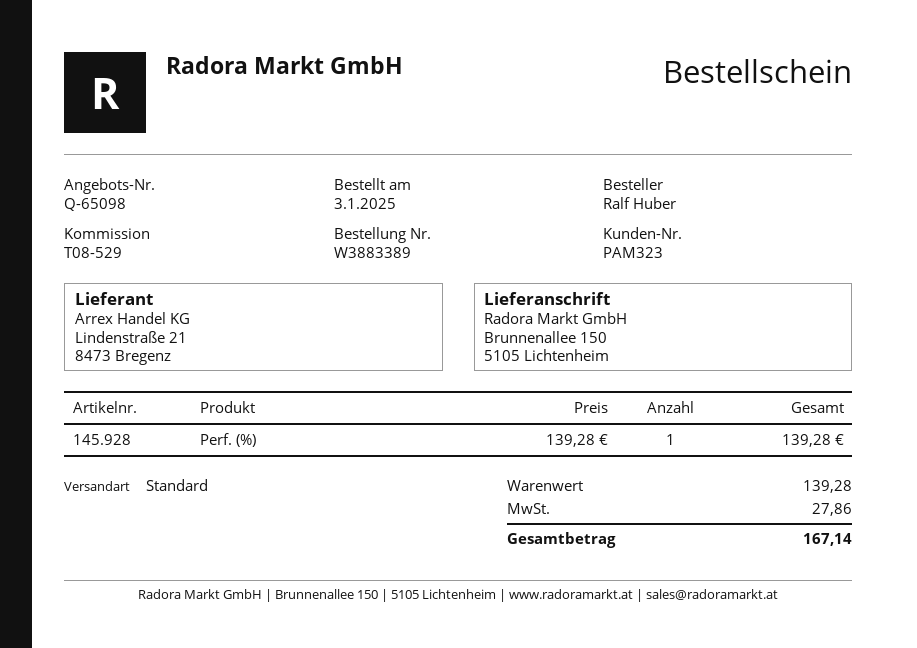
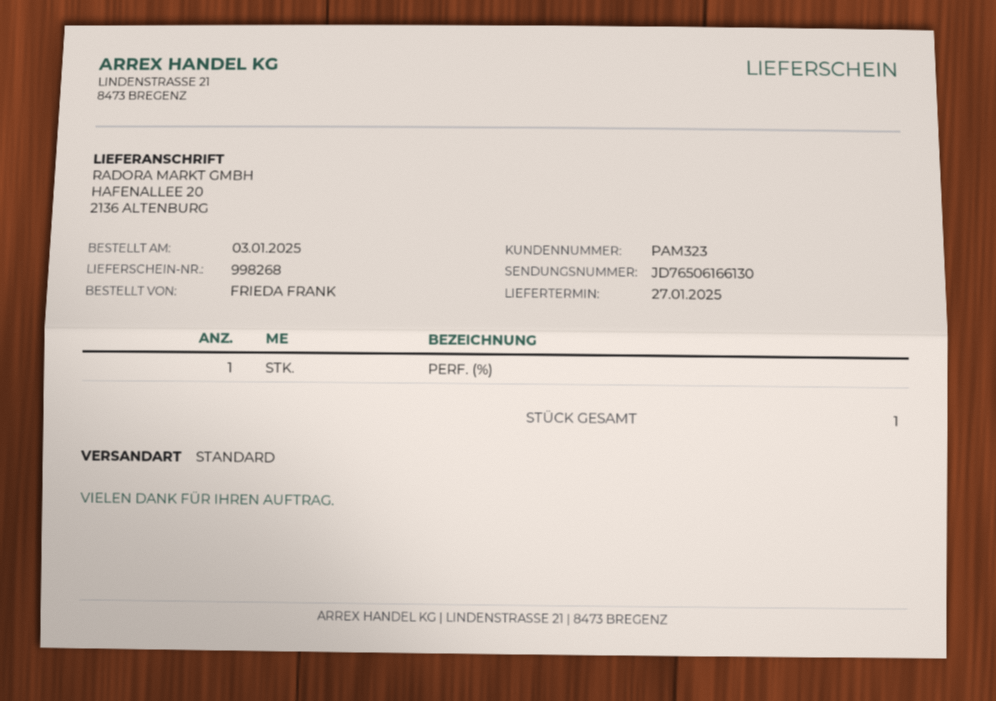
ordered by: Ralf Huber -> FRIEDA FRANK
ship to: Brunnenallee 150, 5105 Lichtenheim -> HAFENALLEE 20, 2136 ALTENBURG

